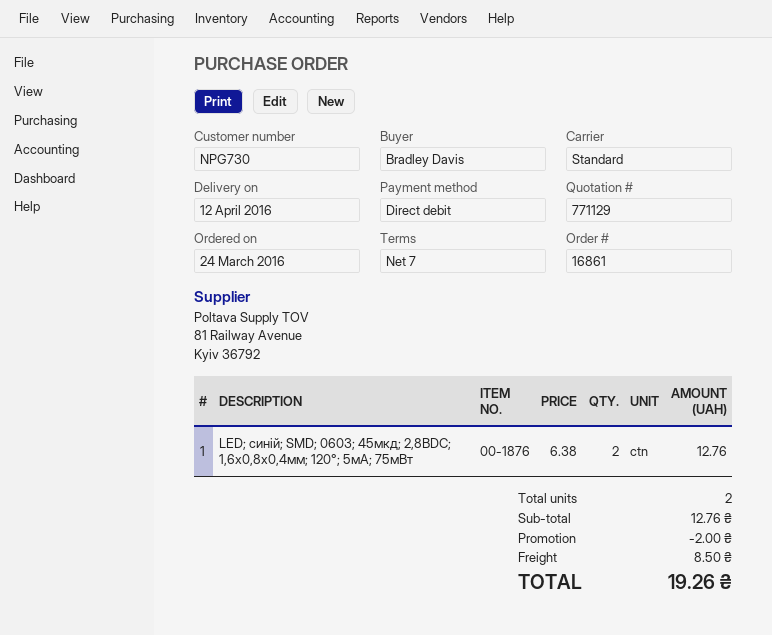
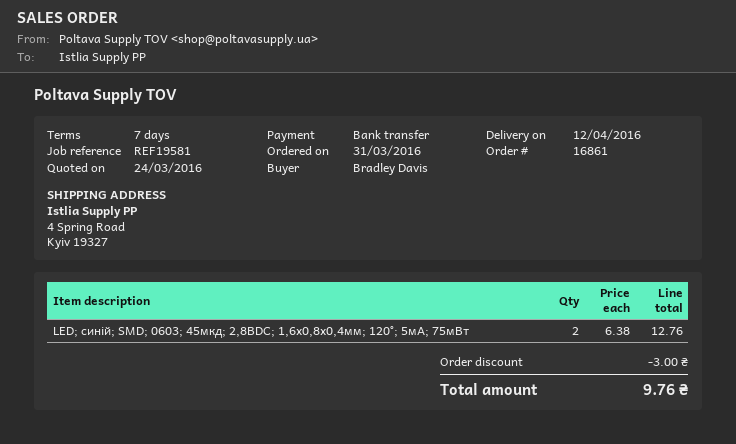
order date: 2016-03-24 -> 2016-03-31
payment method: direct debit -> bank transfer
discount: 2.00 -> 3.00
shipping: 8.50 -> none
total: 19.26 -> 9.76

